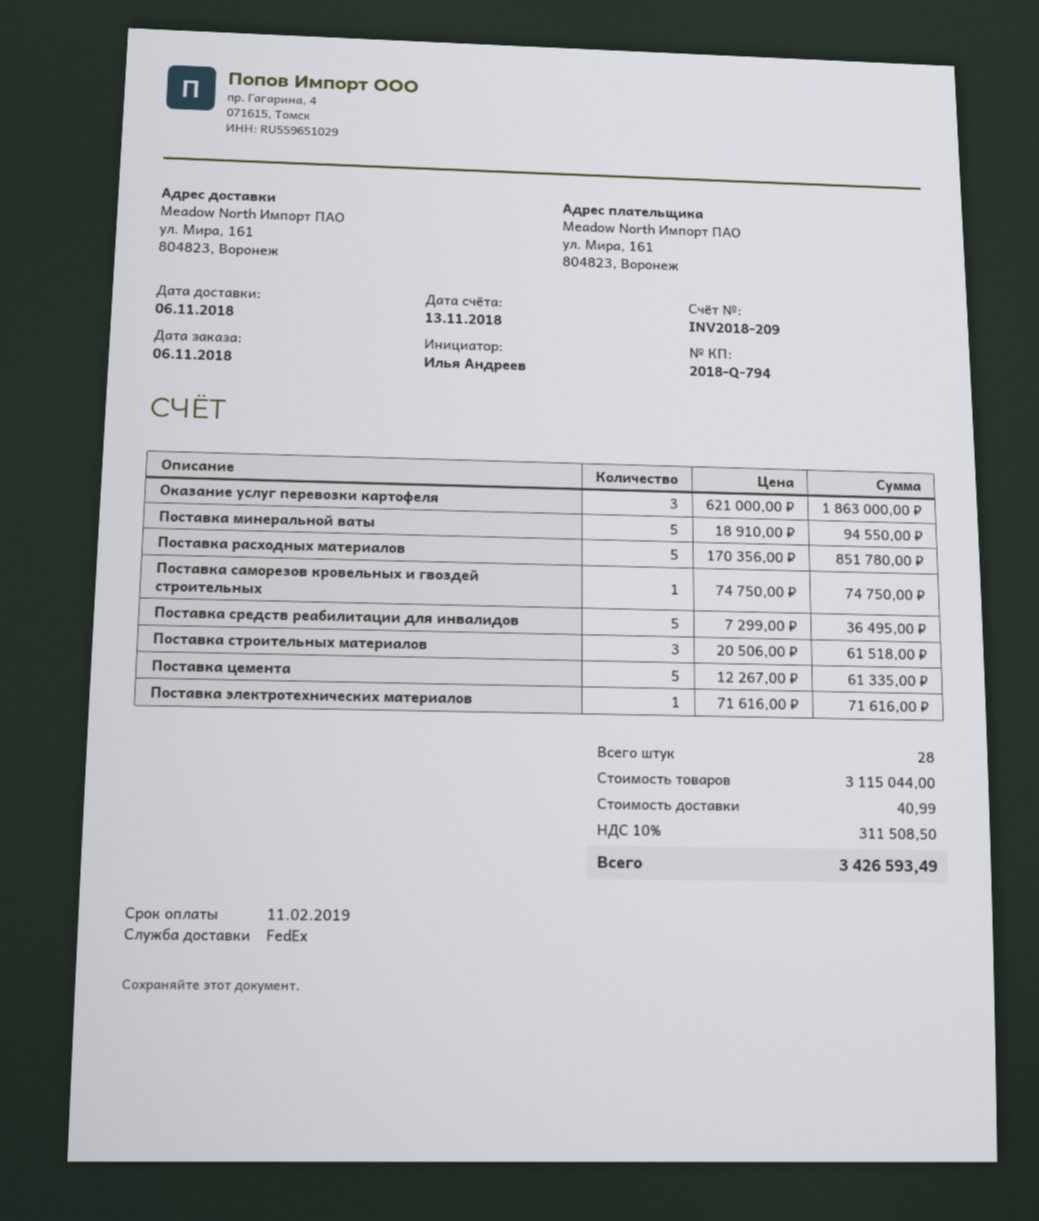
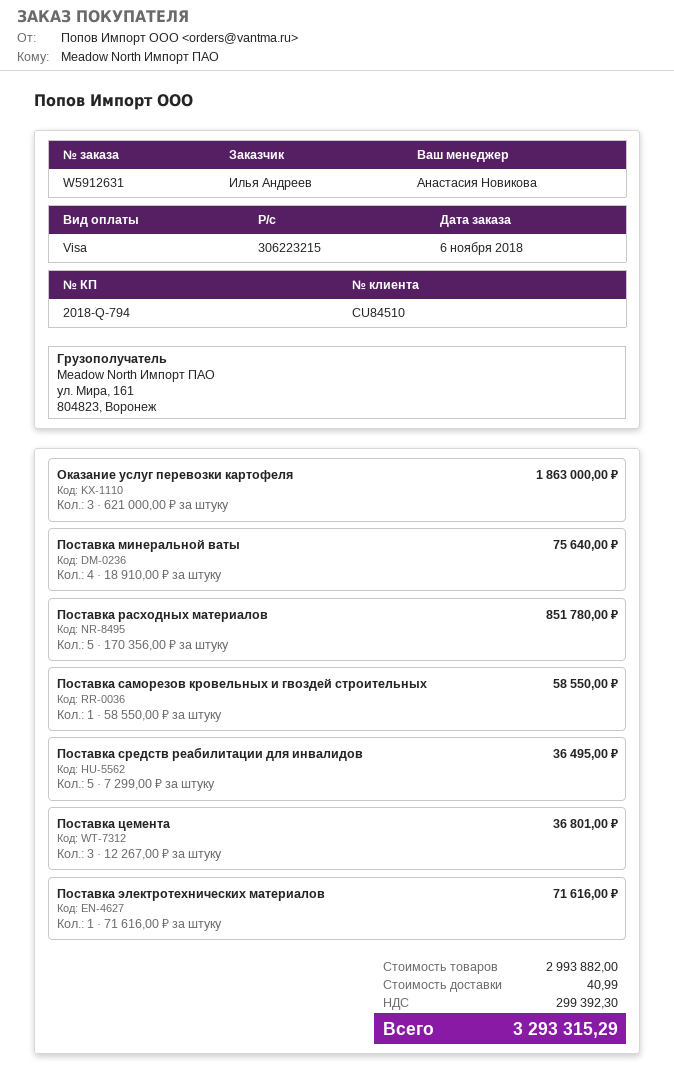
Поставка минеральной ваты: 5 x 18910.00 = 94550.00 -> 4 x 18910.00 = 75640.00
Поставка саморезов кровельных и гвоздей строительных: 1 x 74750.00 = 74750.00 -> 1 x 58550.00 = 58550.00
Поставка строительных материалов: 3 x 20506.00 = 61518.00 -> none
Поставка цемента: 5 x 12267.00 = 61335.00 -> 3 x 12267.00 = 36801.00
subtotal: 3115044.00 -> 2993882.00
tax: 311508.50 -> 299392.30
total: 3426593.49 -> 3293315.29

